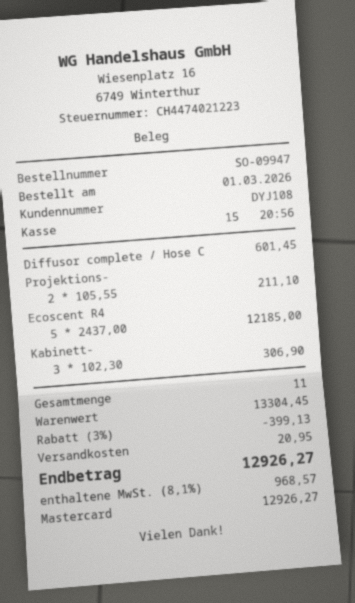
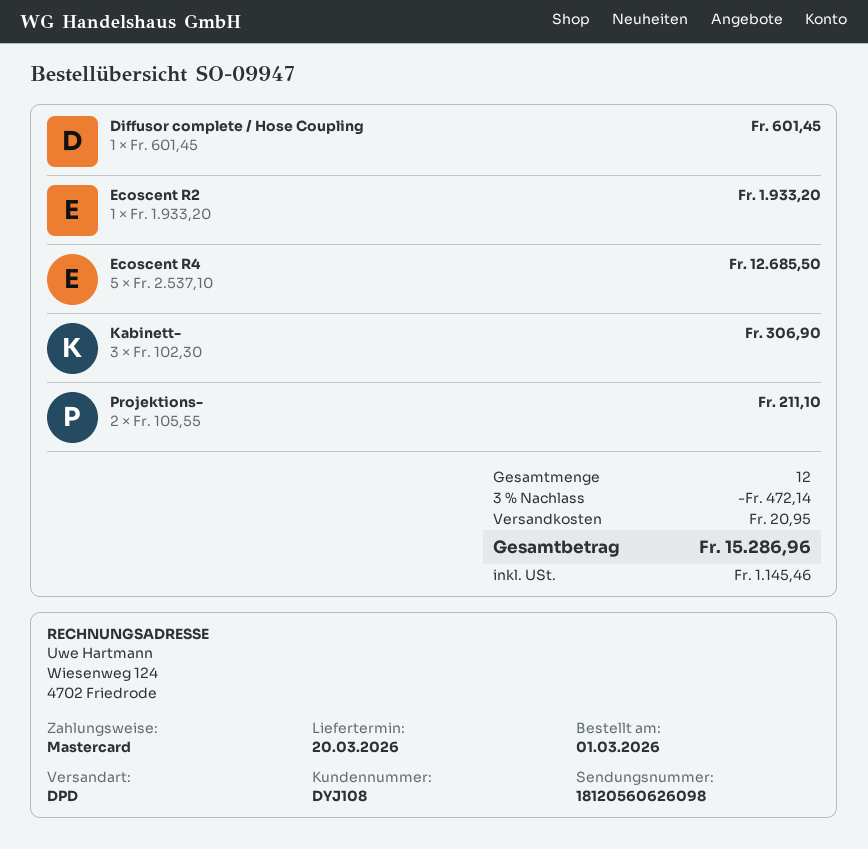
Ecoscent R4: 5 x 2437.00 = 12185.00 -> 5 x 2537.10 = 12685.50
Ecoscent R2: none -> 1 x 1933.20 = 1933.20
total quantity: 11 -> 12
discount: 3% = 399.13 -> 3% = 472.14
tax: 968.57 -> 1145.46
total: 12926.27 -> 15286.96

